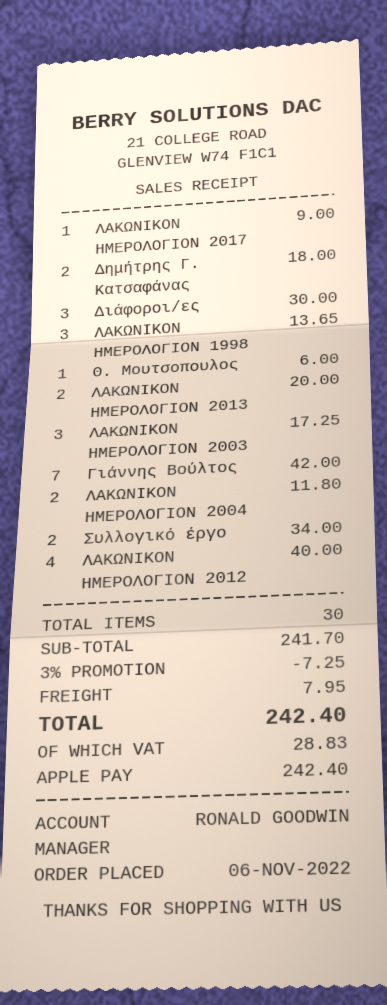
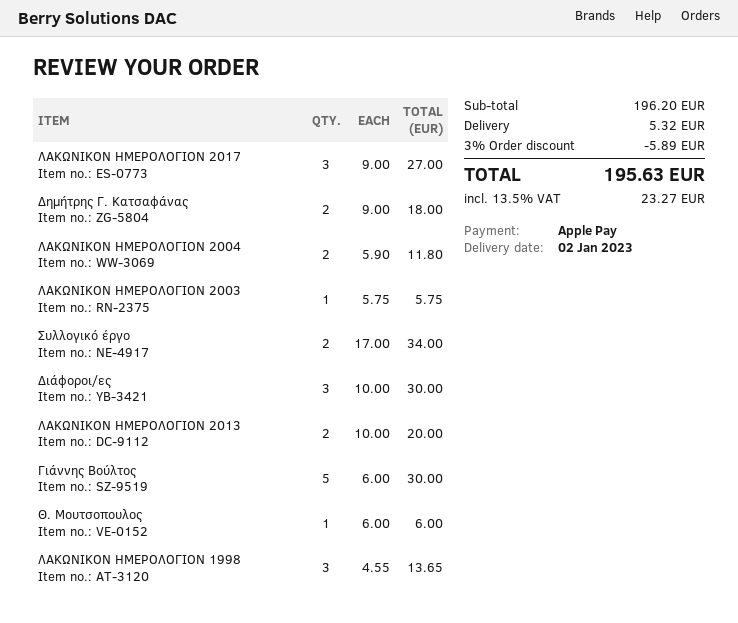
ΛΑΚΩΝΙΚΟΝ ΗΜΕΡΟΛΟΓΙΟΝ 2017: 1 for 9.00 -> 3 for 27.00
ΛΑΚΩΝΙΚΟΝ ΗΜΕΡΟΛΟΓΙΟΝ 2003: 3 for 17.25 -> 1 for 5.75
Γιάννης Βούλτος: 7 for 42.00 -> 5 for 30.00
ΛΑΚΩΝΙΚΟΝ ΗΜΕΡΟΛΟΓΙΟΝ 2012: 4 for 40.00 -> none
subtotal: 241.70 -> 196.20
discount: 3% = 7.25 -> 3% = 5.89
shipping: 7.95 -> 5.32
tax: 28.83 -> 23.27
total: 242.40 -> 195.63

